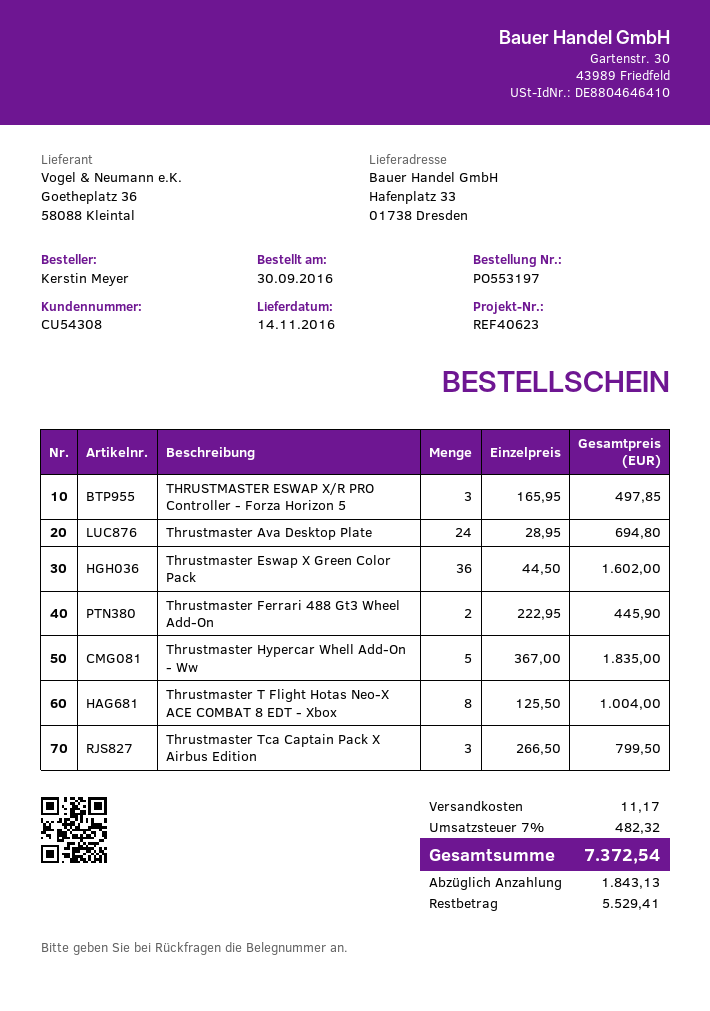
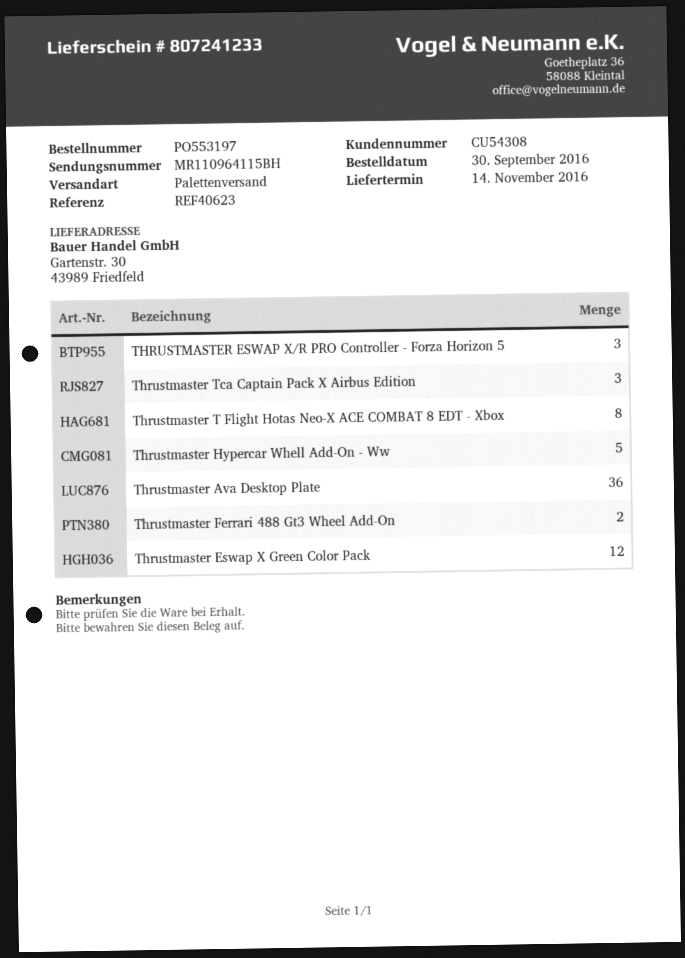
ship to: Hafenplatz 33, 01738 Dresden -> Gartenstr. 30, 43989 Friedfeld
Thrustmaster Ava Desktop Plate: 24 -> 36
Thrustmaster Eswap X Green Color Pack: 36 -> 12

